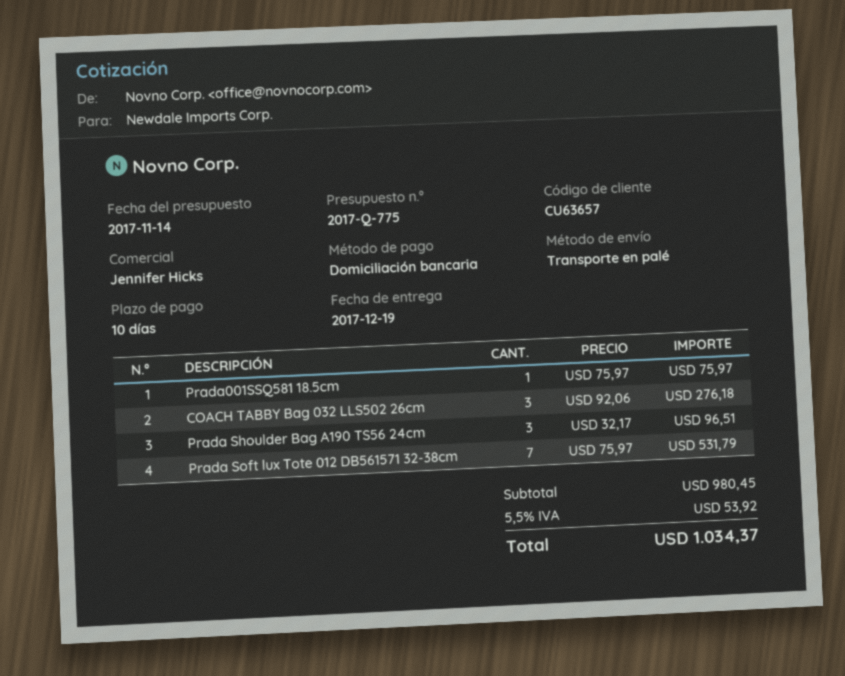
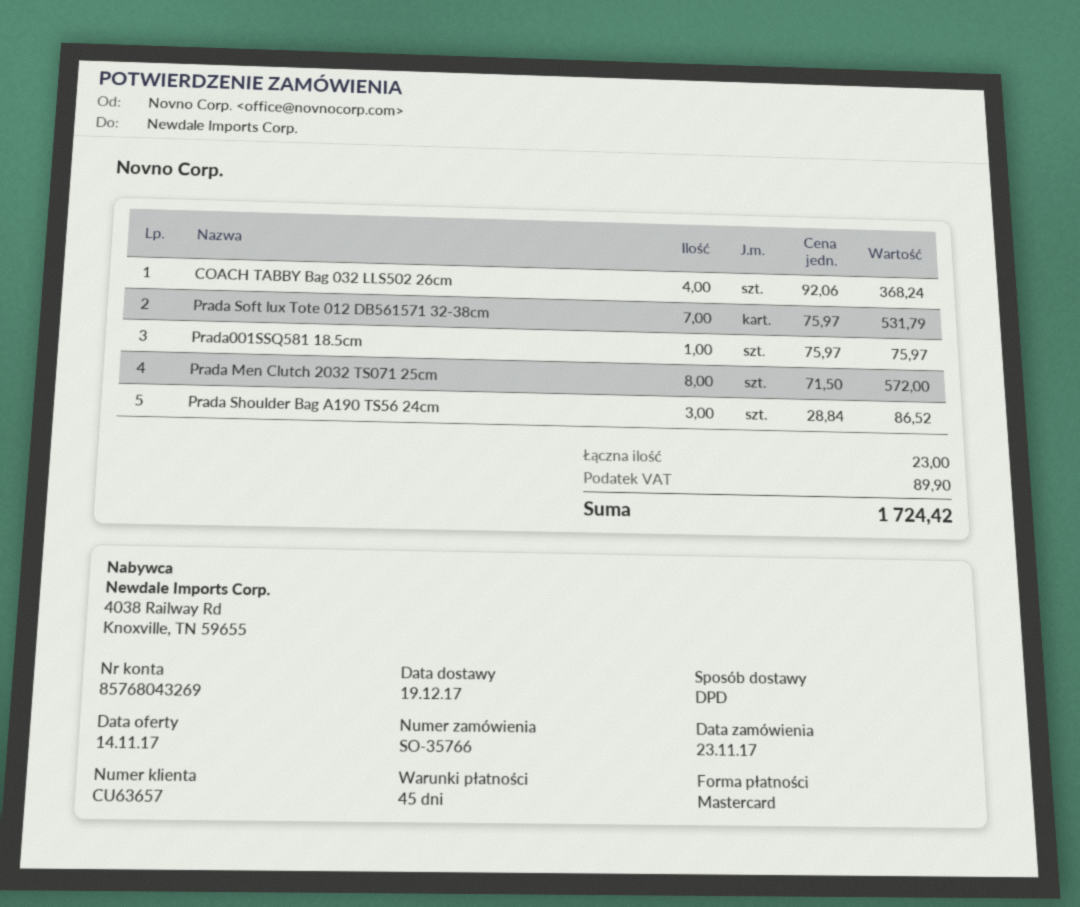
payment terms: 10 days -> 45 days
payment method: direct debit -> Mastercard
shipping method: pallet freight -> DPD
COACH TABBY Bag 032 LLS502 26cm: 3 x 92.06 = 276.18 -> 4 x 92.06 = 368.24
Prada Shoulder Bag A190 TS56 24cm: 3 x 32.17 = 96.51 -> 3 x 28.84 = 86.52
Prada Men Clutch 2032 TS071 25cm: none -> 8 x 71.50 = 572.00
tax: 53.92 -> 89.90
total: 1034.37 -> 1724.42

